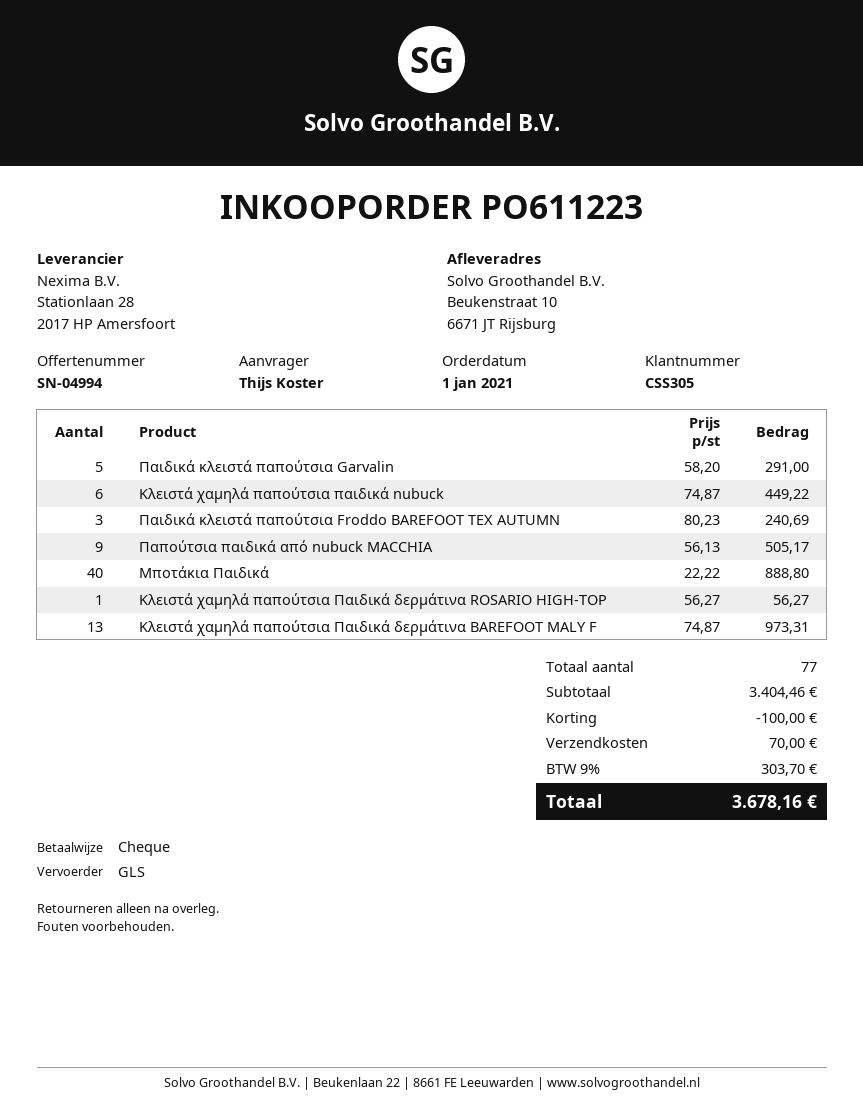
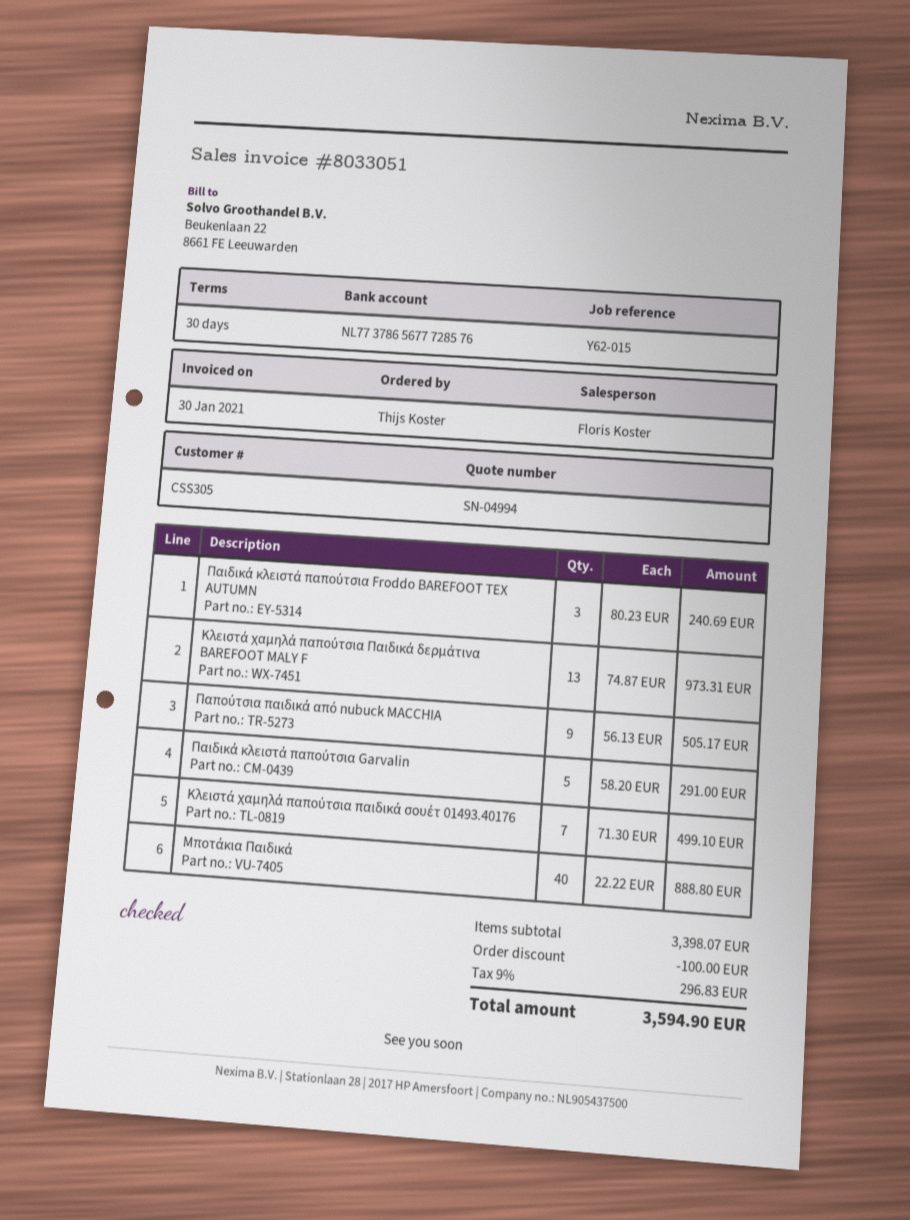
Κλειστά χαμηλά παπούτσια παιδικά nubuck: 6 x 74.87 = 449.22 -> none
Κλειστά χαμηλά παπούτσια Παιδικά δερμάτινα ROSARIO HIGH-TOP: 1 x 56.27 = 56.27 -> none
Κλειστά χαμηλά παπούτσια παιδικά σουέτ 01493.40176: none -> 7 x 71.30 = 499.10
subtotal: 3404.46 -> 3398.07
shipping: 70.00 -> none
tax: 9% = 303.70 -> 9% = 296.83
total: 3678.16 -> 3594.90

